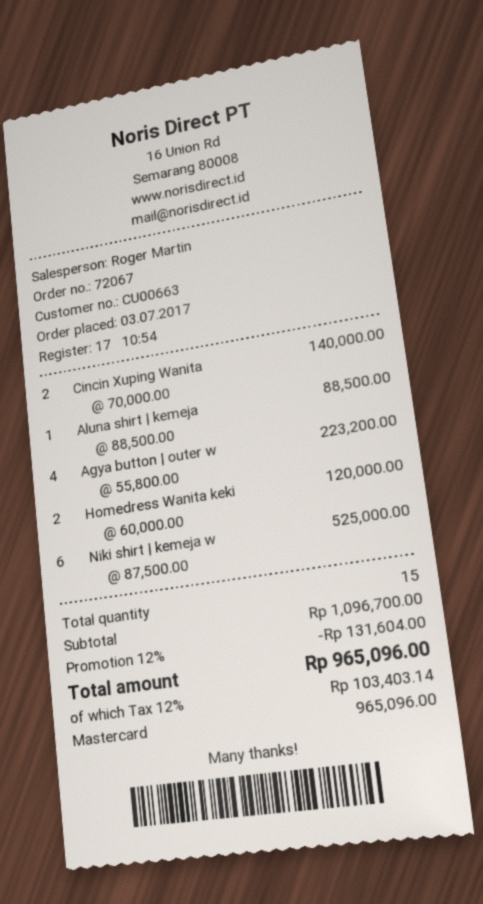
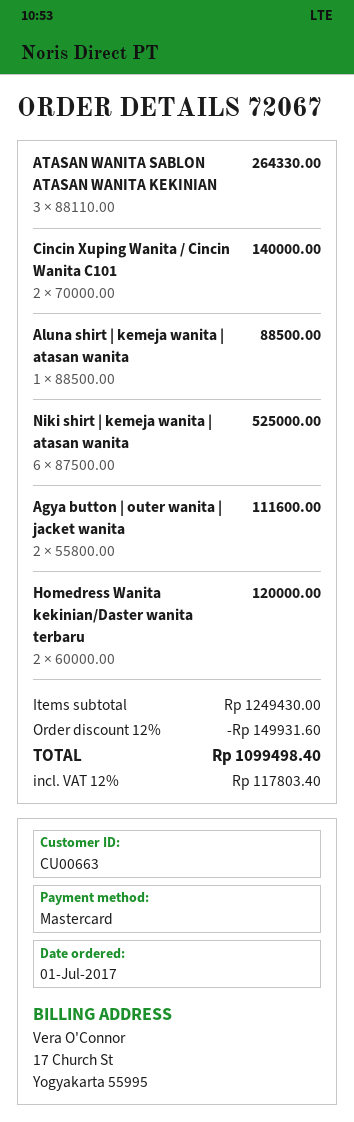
order date: 2017-07-03 -> 2017-07-01
Agya button | outer w: 4 x 55800.00 = 223200.00 -> 2 x 55800.00 = 111600.00
ATASAN WANITA SABLON ATASAN WANITA KEKINIAN: none -> 3 x 88110.00 = 264330.00
subtotal: 1096700.00 -> 1249430.00
discount: 12% = 131604.00 -> 12% = 149931.60
tax: 12% = 103403.14 -> 12% = 117803.40
total: 965096.00 -> 1099498.40

